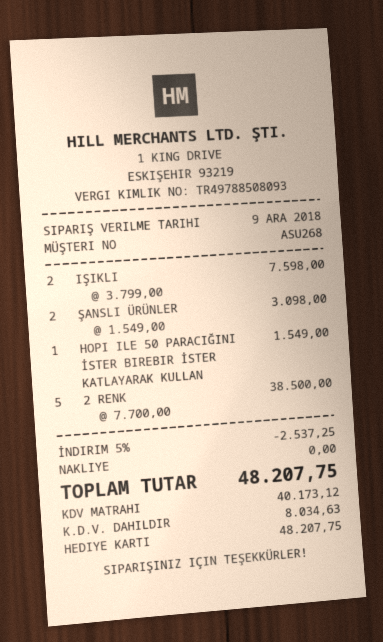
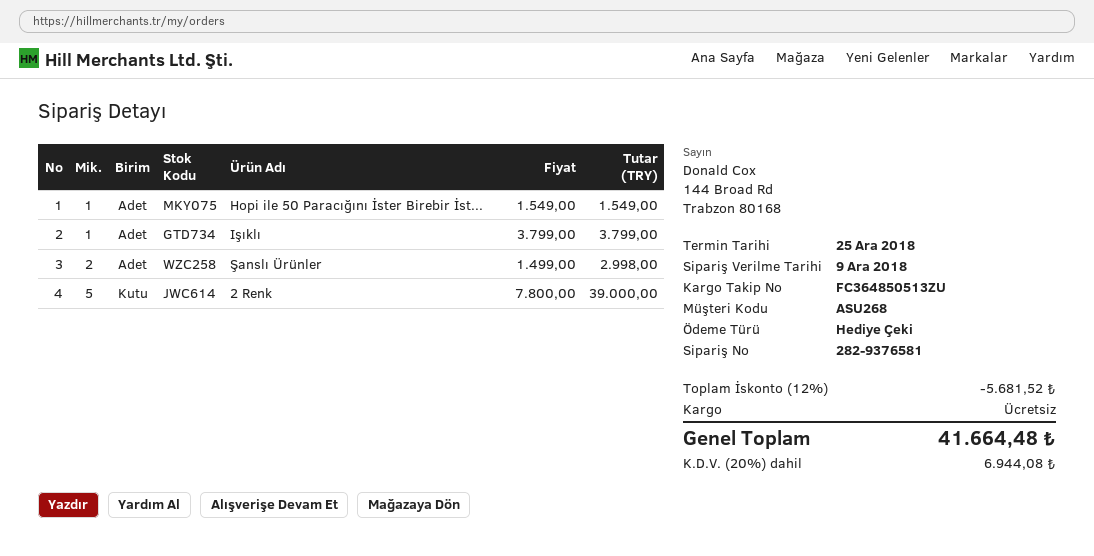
IŞIKLI: 2 x 3799.00 = 7598.00 -> 1 x 3799.00 = 3799.00
ŞANSLI ÜRÜNLER: 2 x 1549.00 = 3098.00 -> 2 x 1499.00 = 2998.00
2 RENK: 5 x 7700.00 = 38500.00 -> 5 x 7800.00 = 39000.00
discount: 5% = 2537.25 -> 12% = 5681.52
tax: 8034.63 -> 6944.08
total: 48207.75 -> 41664.48

